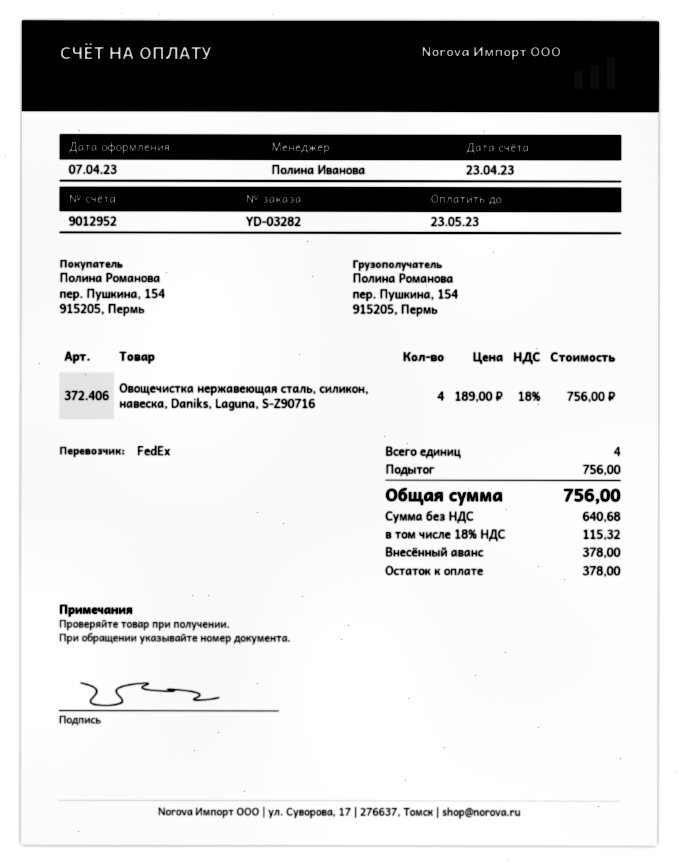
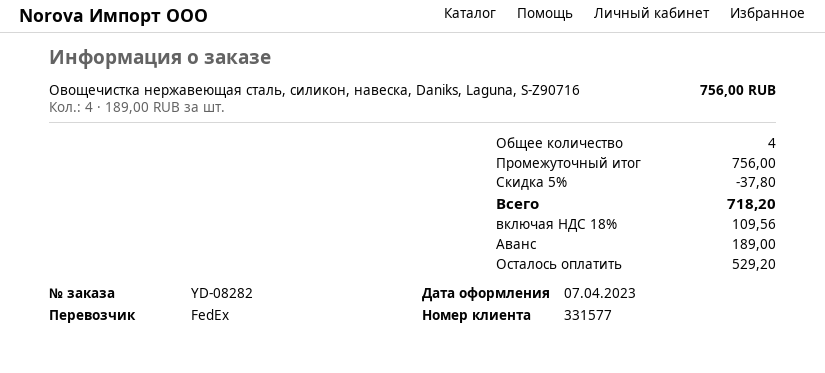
order number: YD-03282 -> YD-08282
discount: none -> 5% = 37.80
tax: 18% = 115.32 -> 18% = 109.56
total: 756.00 -> 718.20
deposit: 378.00 -> 189.00
balance: 378.00 -> 529.20

